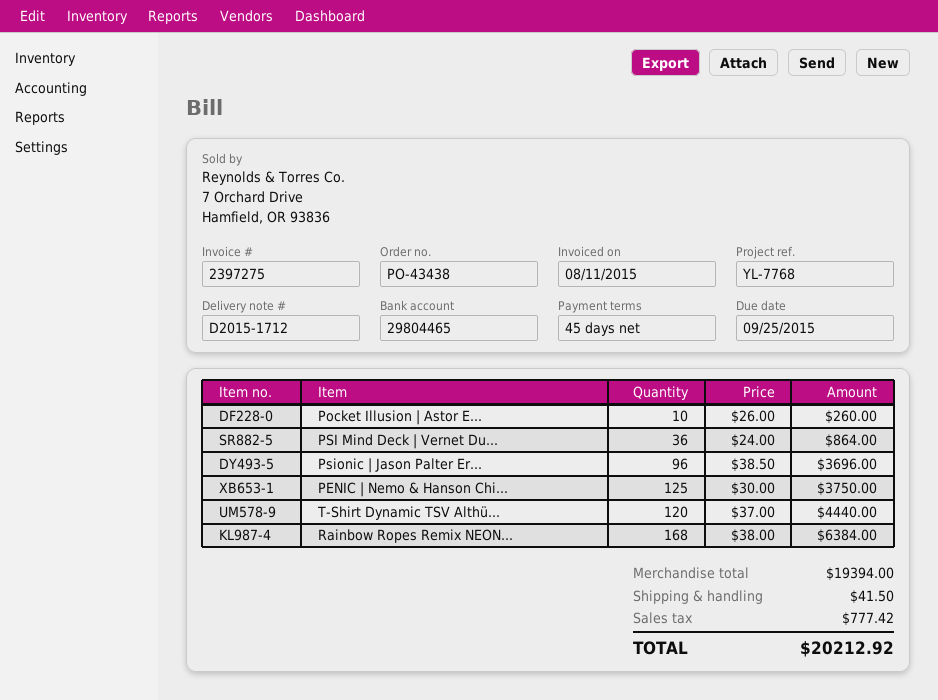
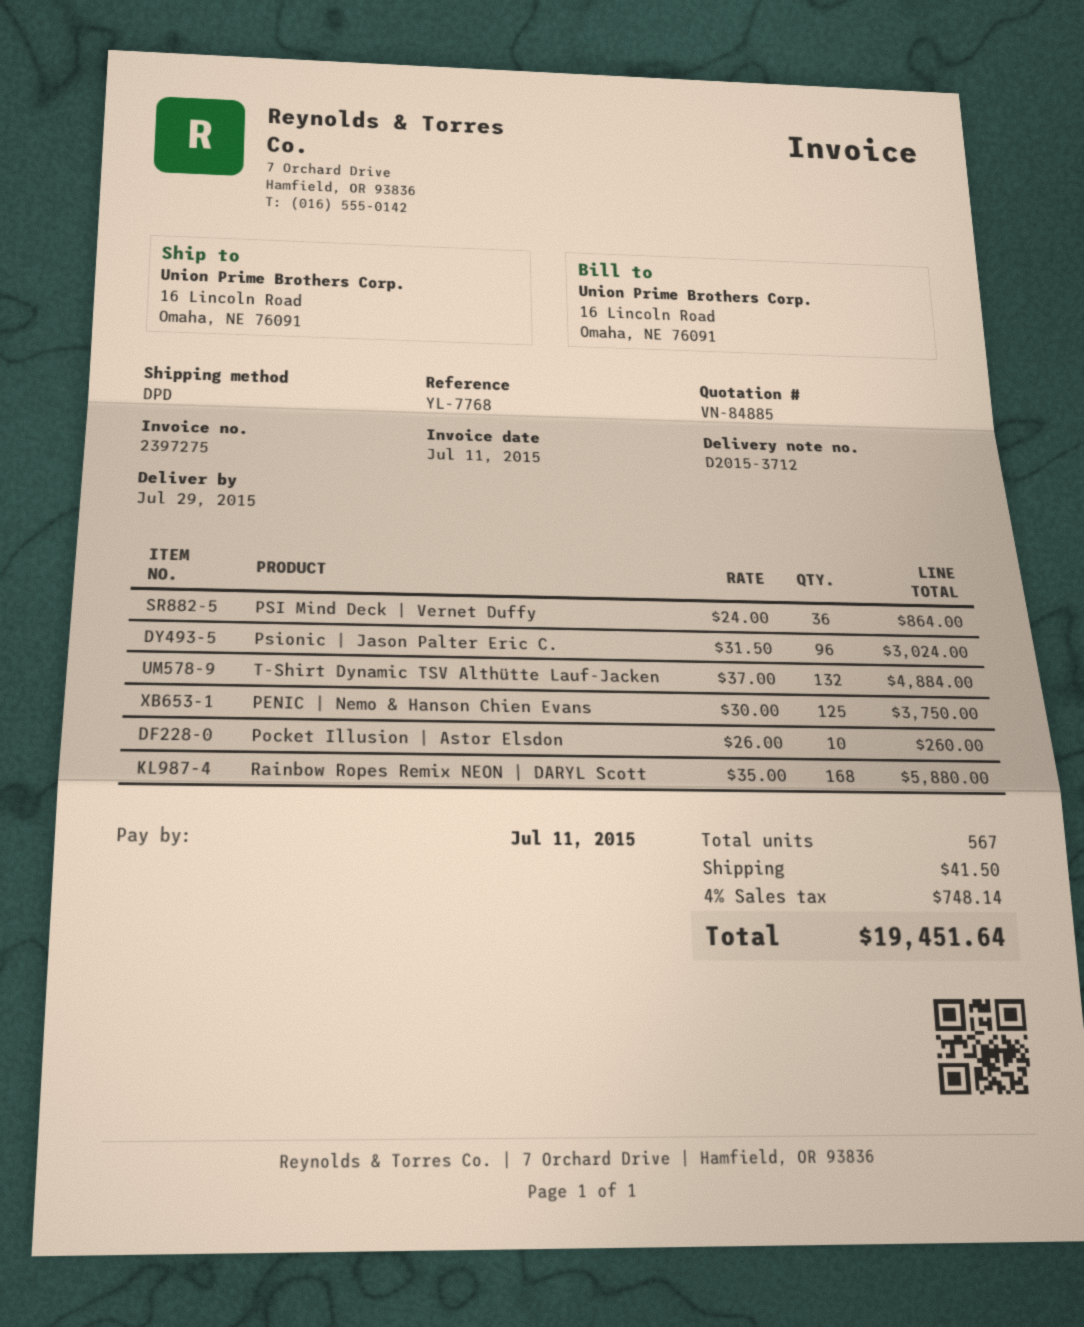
delivery note number: D2015-1712 -> D2015-3712
invoice date: 2015-08-11 -> 2015-07-11
due date: 2015-09-25 -> 2015-07-11
Psionic | Jason Palter Er...: 96 x 38.50 = 3696.00 -> 96 x 31.50 = 3024.00
T-Shirt Dynamic TSV Althü...: 120 x 37.00 = 4440.00 -> 132 x 37.00 = 4884.00
Rainbow Ropes Remix NEON...: 168 x 38.00 = 6384.00 -> 168 x 35.00 = 5880.00
tax: 777.42 -> 748.14
total: 20212.92 -> 19451.64

